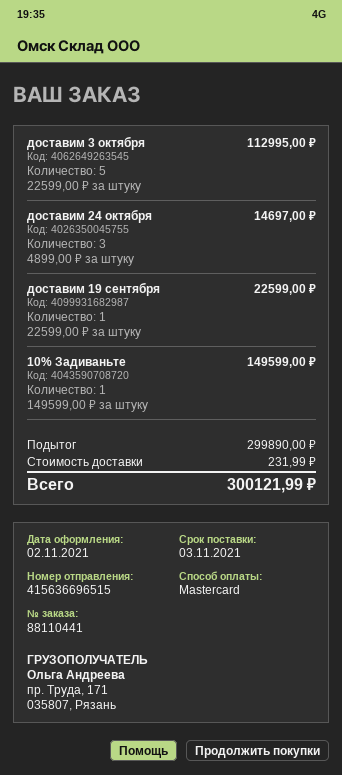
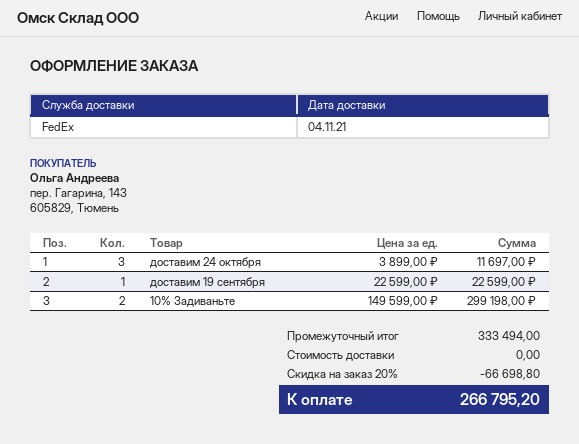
delivery date: 2021-11-03 -> 2021-11-04
доставим 3 октября: 5 x 22599.00 = 112995.00 -> none
доставим 24 октября: 3 x 4899.00 = 14697.00 -> 3 x 3899.00 = 11697.00
10% Задиваньте: 1 x 149599.00 = 149599.00 -> 2 x 149599.00 = 299198.00
subtotal: 299890.00 -> 333494.00
discount: none -> 20% = 66698.80
shipping: 231.99 -> 0.00
total: 300121.99 -> 266795.20

